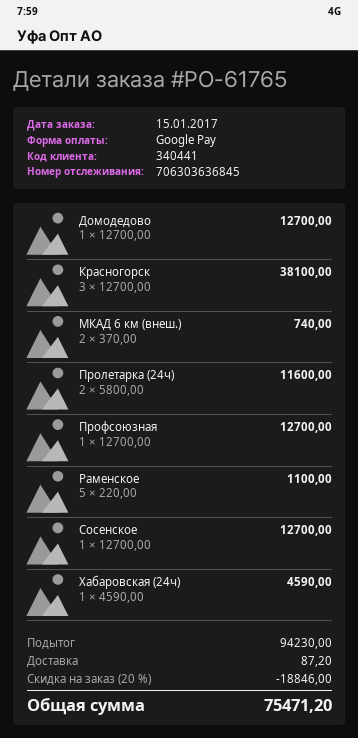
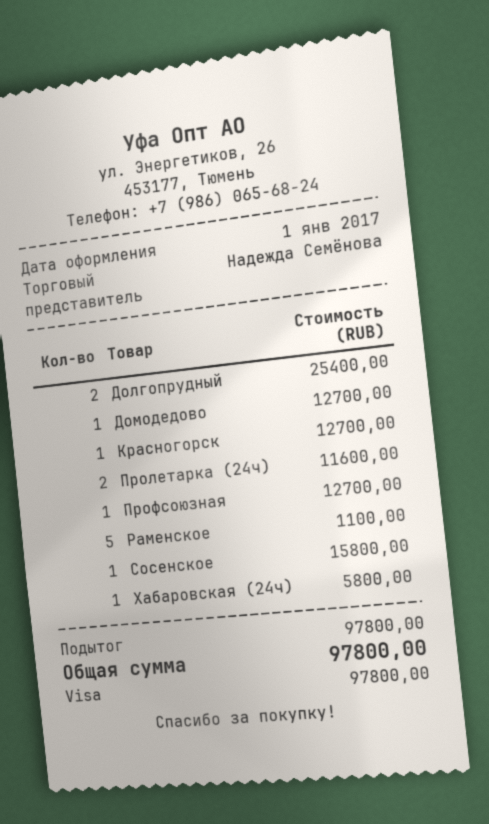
order date: 2017-01-15 -> 2017-01-01
payment method: Google Pay -> Visa
Красногорск: 3 for 38100.00 -> 1 for 12700.00
МКАД 6 км (внеш.): 2 for 740.00 -> none
Сосенское: 1 for 12700.00 -> 1 for 15800.00
Хабаровская (24ч): 1 for 4590.00 -> 1 for 5800.00
Долгопрудный: none -> 2 for 25400.00
subtotal: 94230.00 -> 97800.00
discount: 20% = 18846.00 -> none
shipping: 87.20 -> none
total: 75471.20 -> 97800.00

